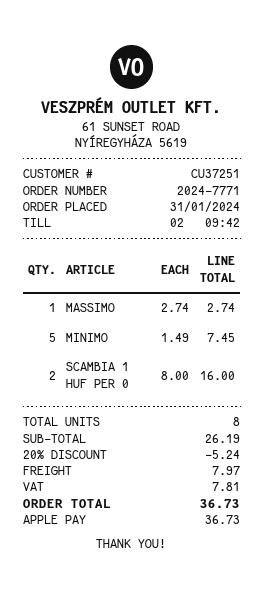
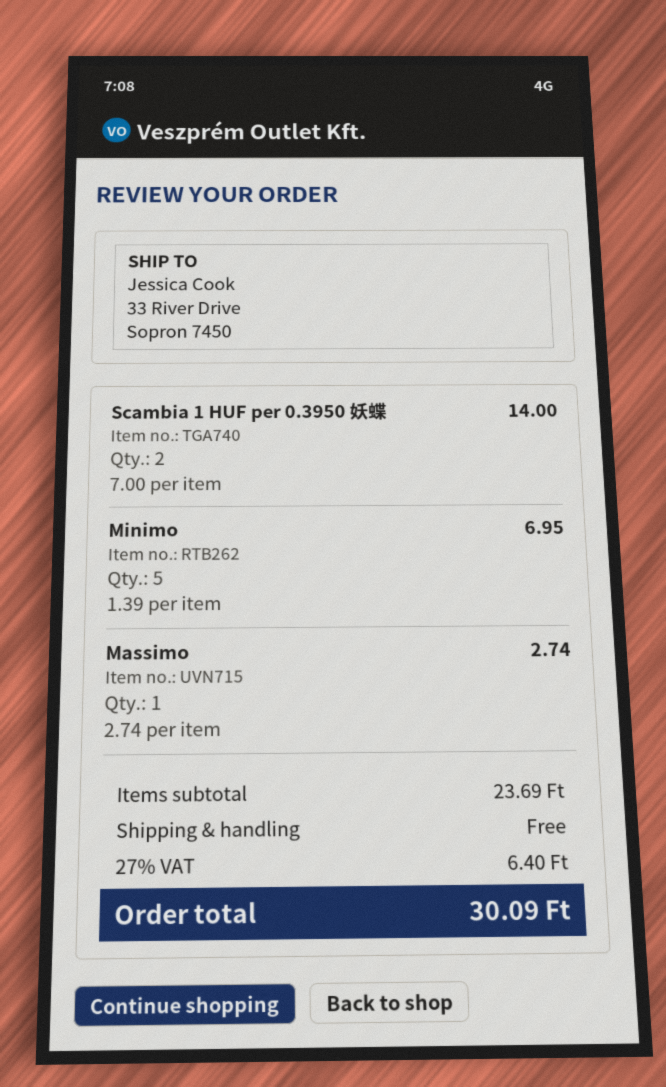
MINIMO: 5 x 1.49 = 7.45 -> 5 x 1.39 = 6.95
SCAMBIA 1 HUF PER 0: 2 x 8.00 = 16.00 -> 2 x 7.00 = 14.00
subtotal: 26.19 -> 23.69
discount: 20% = 5.24 -> none
shipping: 7.97 -> 0.00
tax: 7.81 -> 6.40
total: 36.73 -> 30.09

